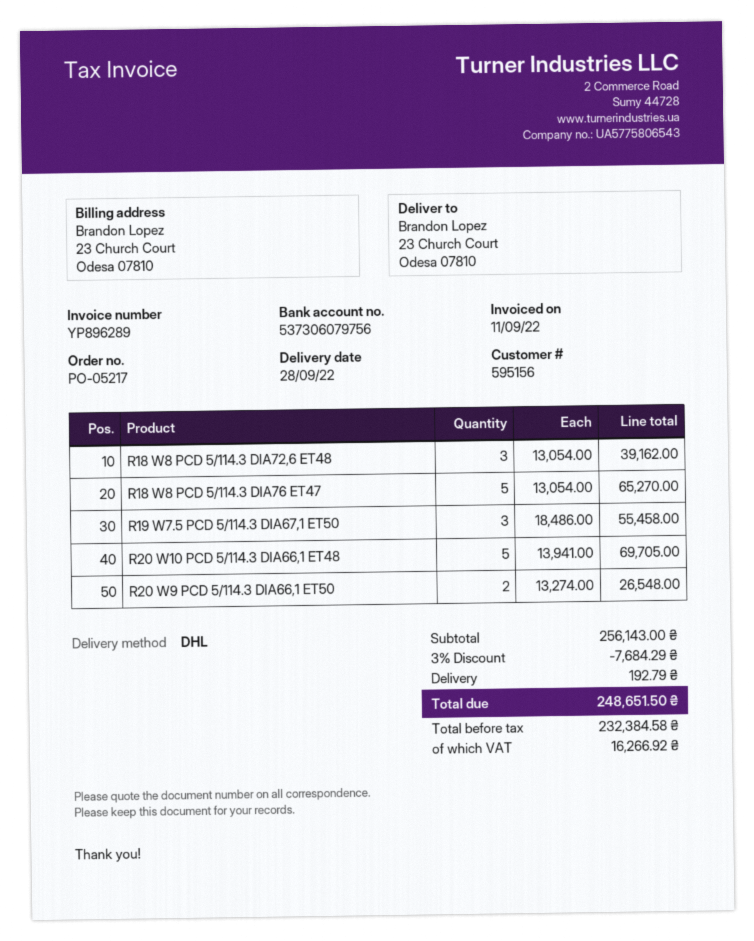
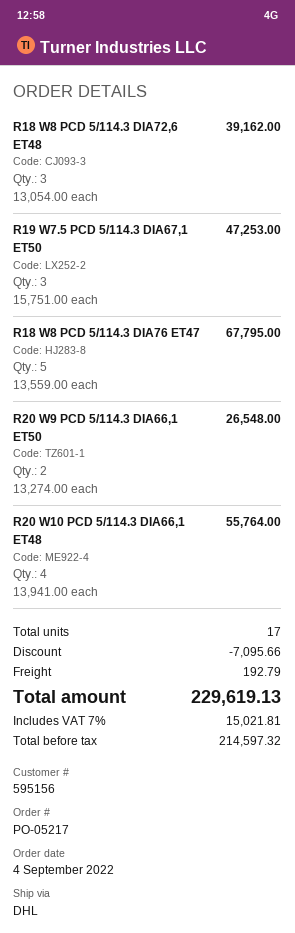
R18 W8 PCD 5/114.3 DIA76 ET47: 5 x 13054.00 = 65270.00 -> 5 x 13559.00 = 67795.00
R19 W7.5 PCD 5/114.3 DIA67,1 ET50: 3 x 18486.00 = 55458.00 -> 3 x 15751.00 = 47253.00
R20 W10 PCD 5/114.3 DIA66,1 ET48: 5 x 13941.00 = 69705.00 -> 4 x 13941.00 = 55764.00
discount: 7684.29 -> 7095.66
net: 232384.58 -> 214597.32
tax: 16266.92 -> 15021.81
total: 248651.50 -> 229619.13

